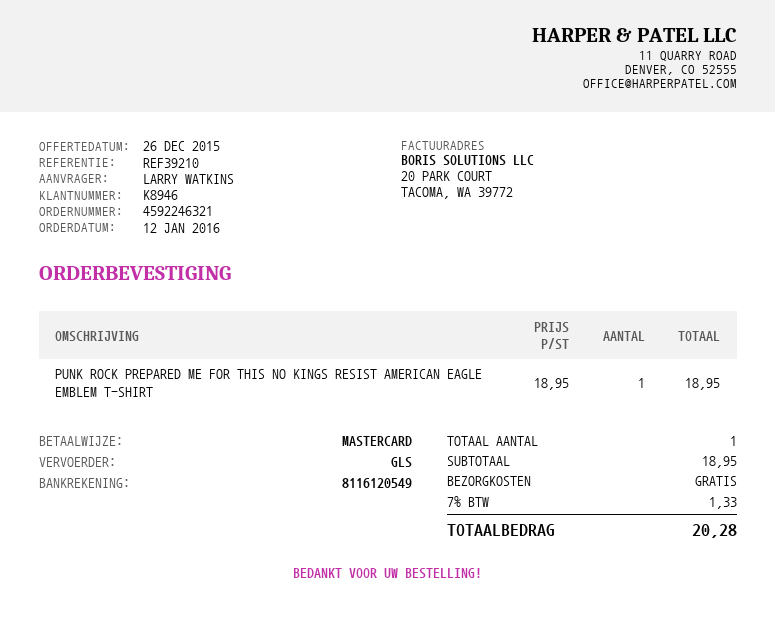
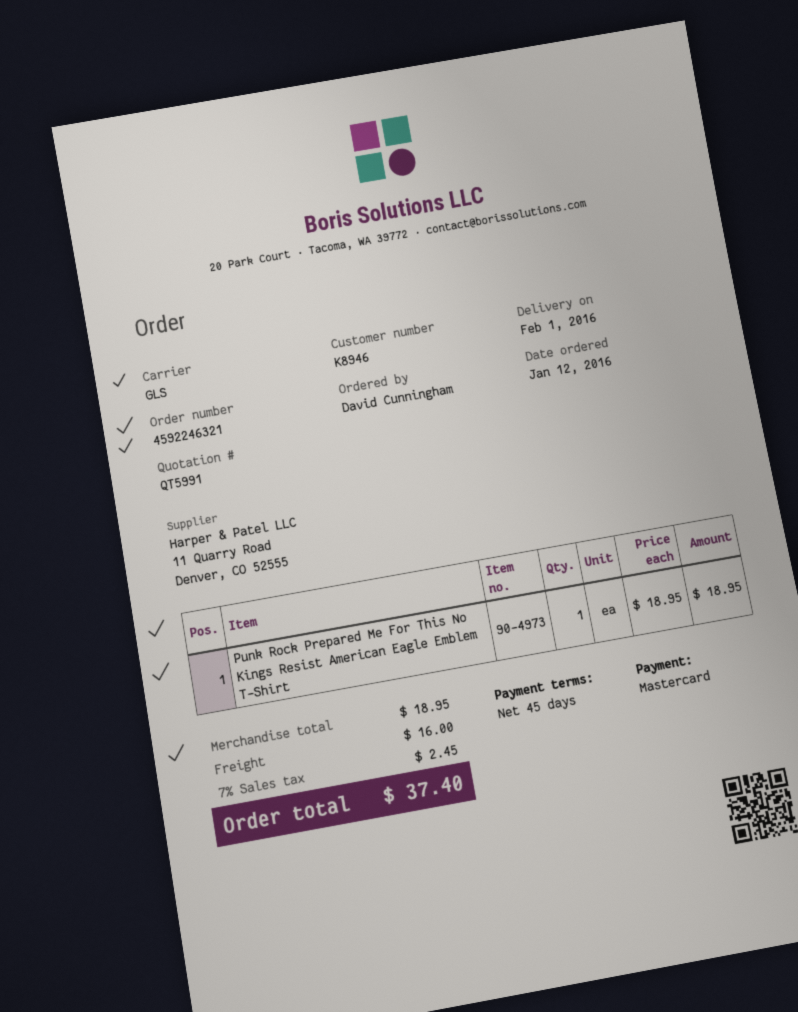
ordered by: LARRY WATKINS -> David Cunningham
shipping: 0.00 -> 16.00
tax: 7% = 1.33 -> 7% = 2.45
total: 20.28 -> 37.40

